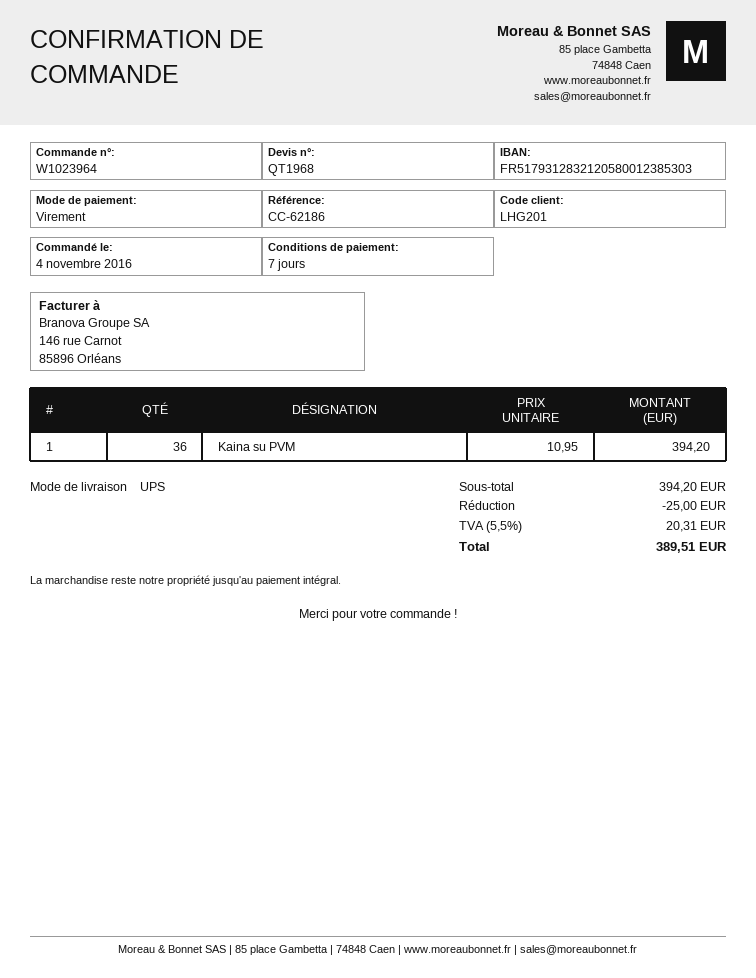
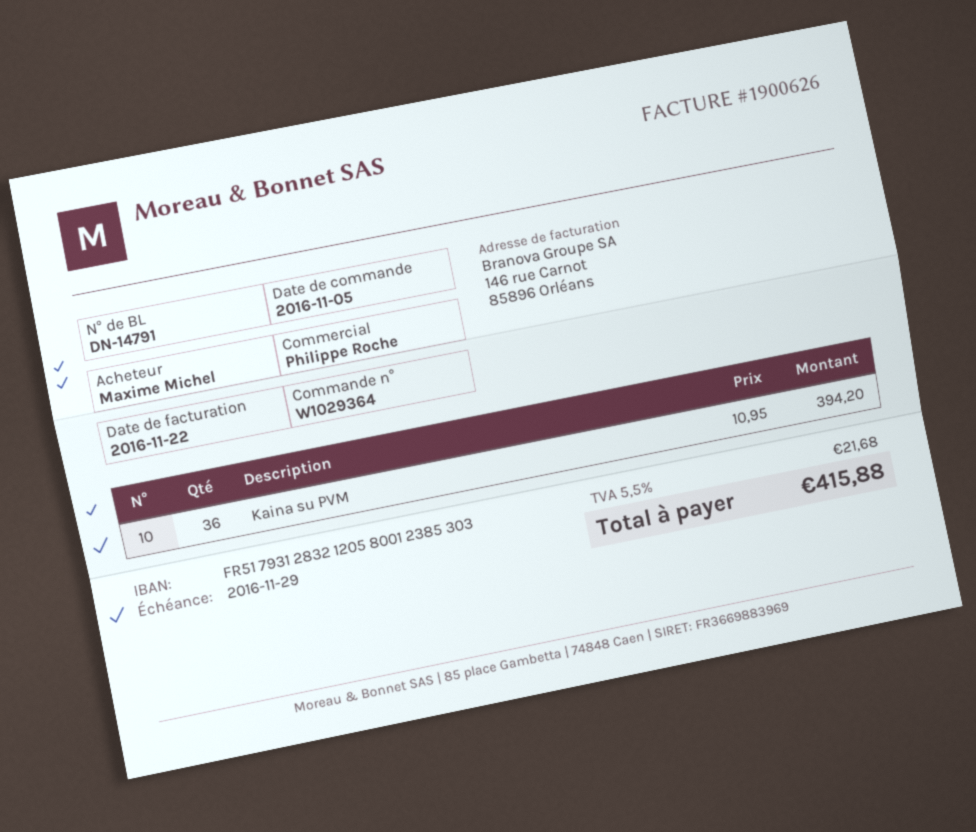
order number: W1023964 -> W1029364
order date: 2016-11-04 -> 2016-11-05
discount: 25.00 -> none
tax: 5.5% = 20.31 -> 5.5% = 21.68
total: 389.51 -> 415.88

